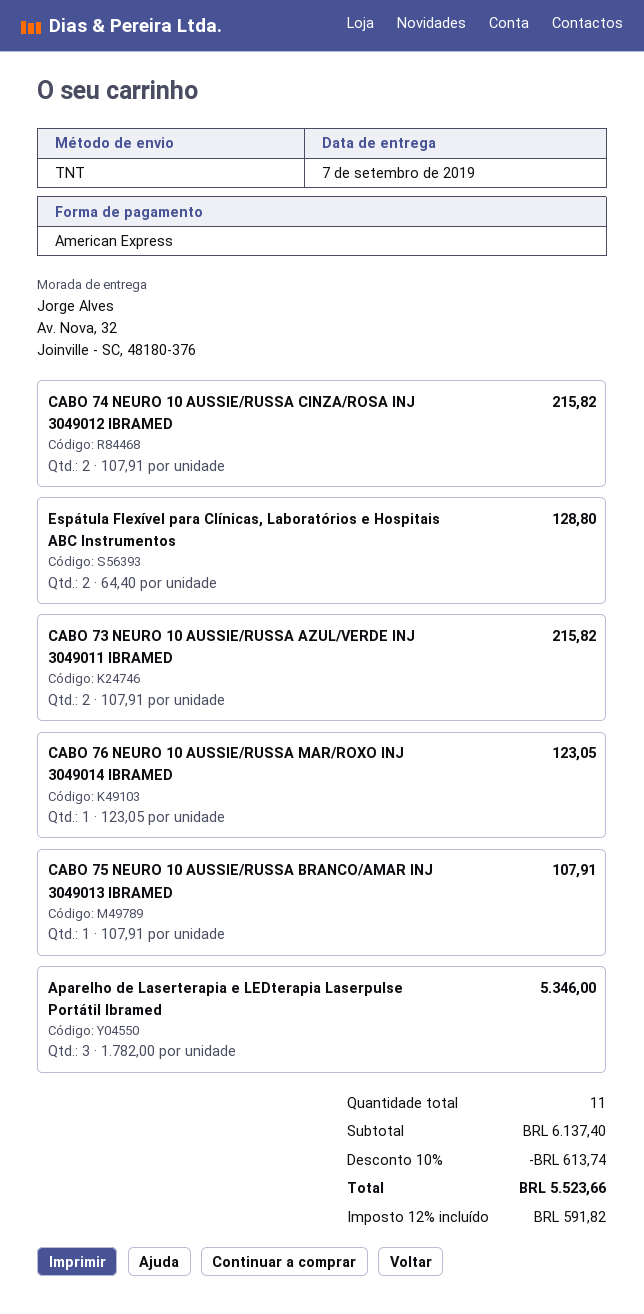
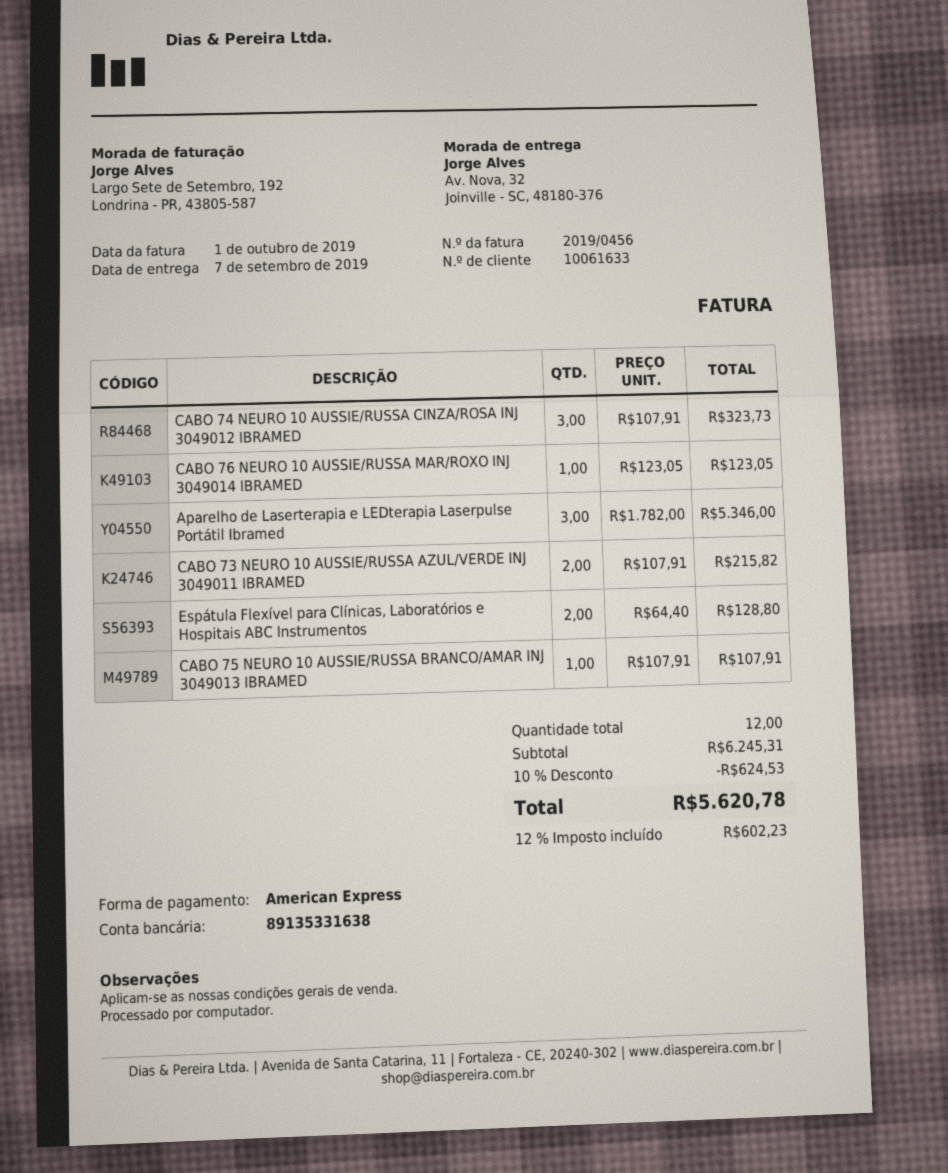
CABO 74 NEURO 10 AUSSIE/RUSSA CINZA/ROSA INJ 3049012 IBRAMED: 2 x 107.91 = 215.82 -> 3 x 107.91 = 323.73
total quantity: 11 -> 12
subtotal: 6137.40 -> 6245.31
discount: 10% = 613.74 -> 10% = 624.53
tax: 12% = 591.82 -> 12% = 602.23
total: 5523.66 -> 5620.78

